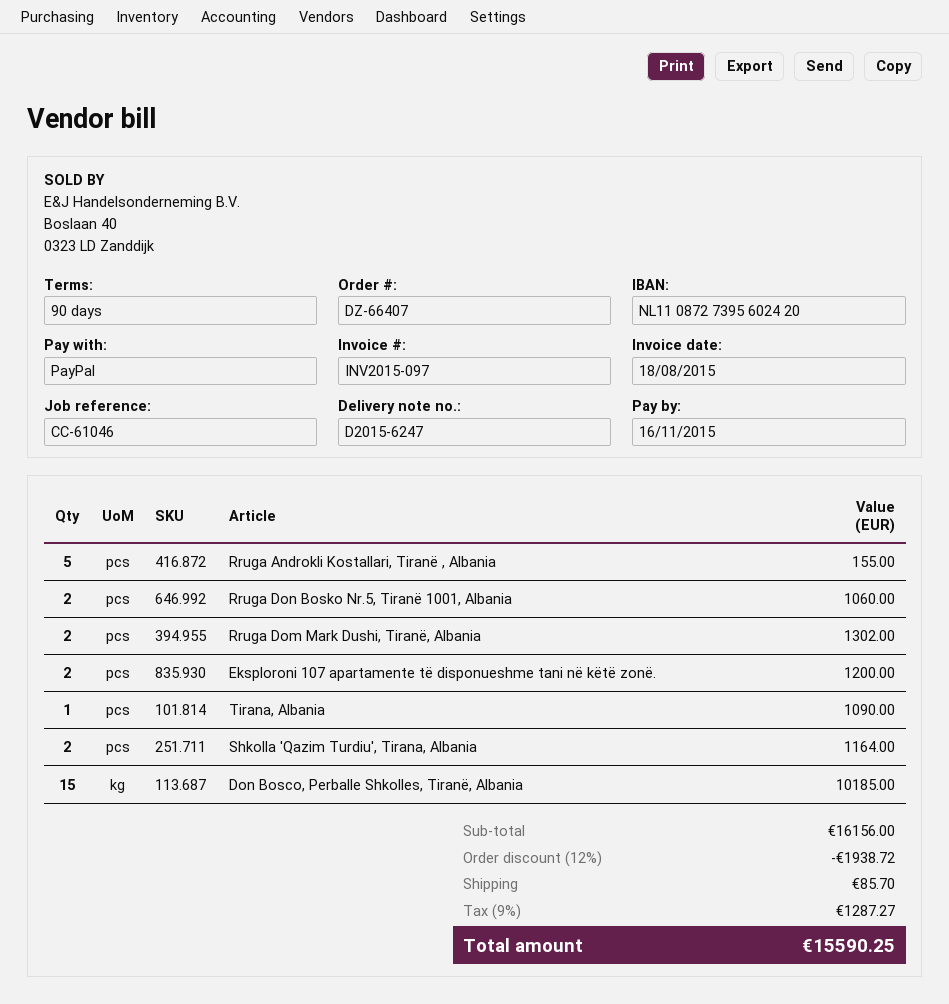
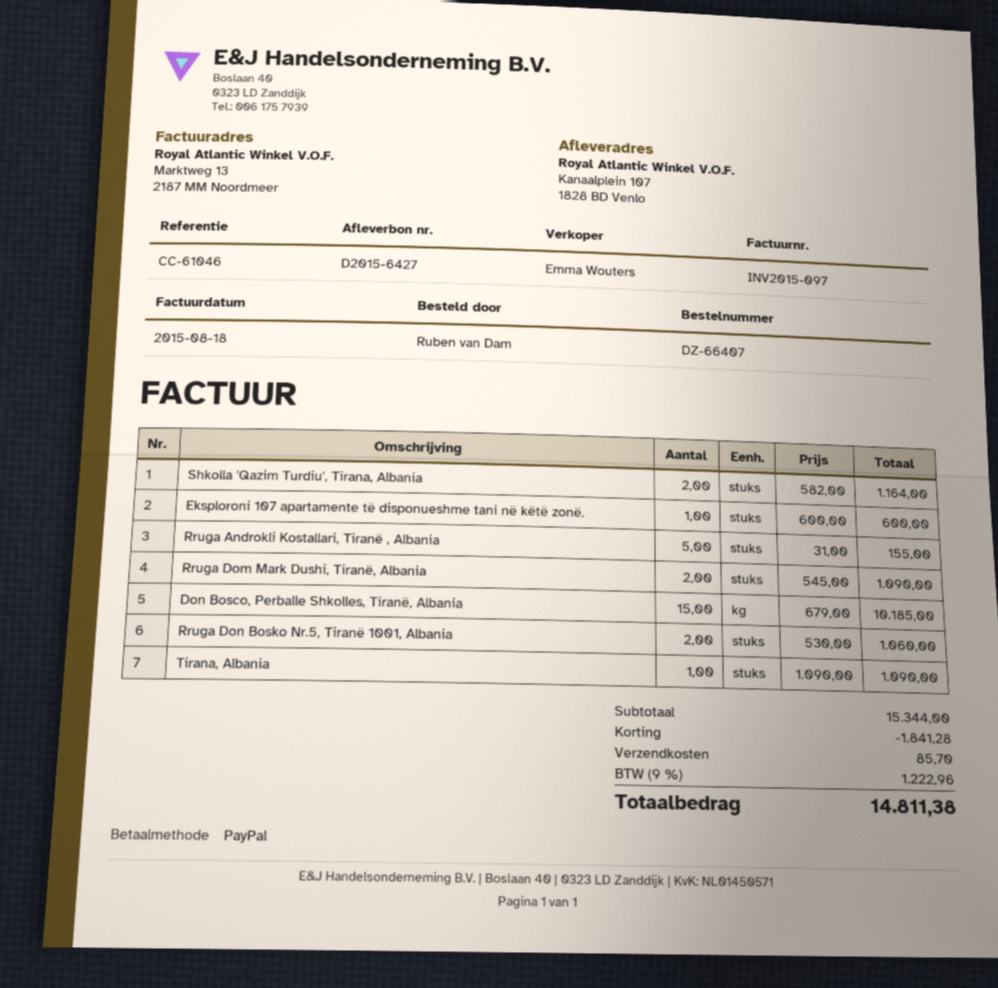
delivery note number: D2015-6247 -> D2015-6427
Rruga Dom Mark Dushi, Tiranë, Albania: 2 for 1302.00 -> 2 for 1090.00
Eksploroni 107 apartamente të disponueshme tani në këtë zonë.: 2 for 1200.00 -> 1 for 600.00
subtotal: 16156.00 -> 15344.00
discount: 1938.72 -> 1841.28
tax: 9% = 1287.27 -> 9% = 1222.96
total: 15590.25 -> 14811.38

